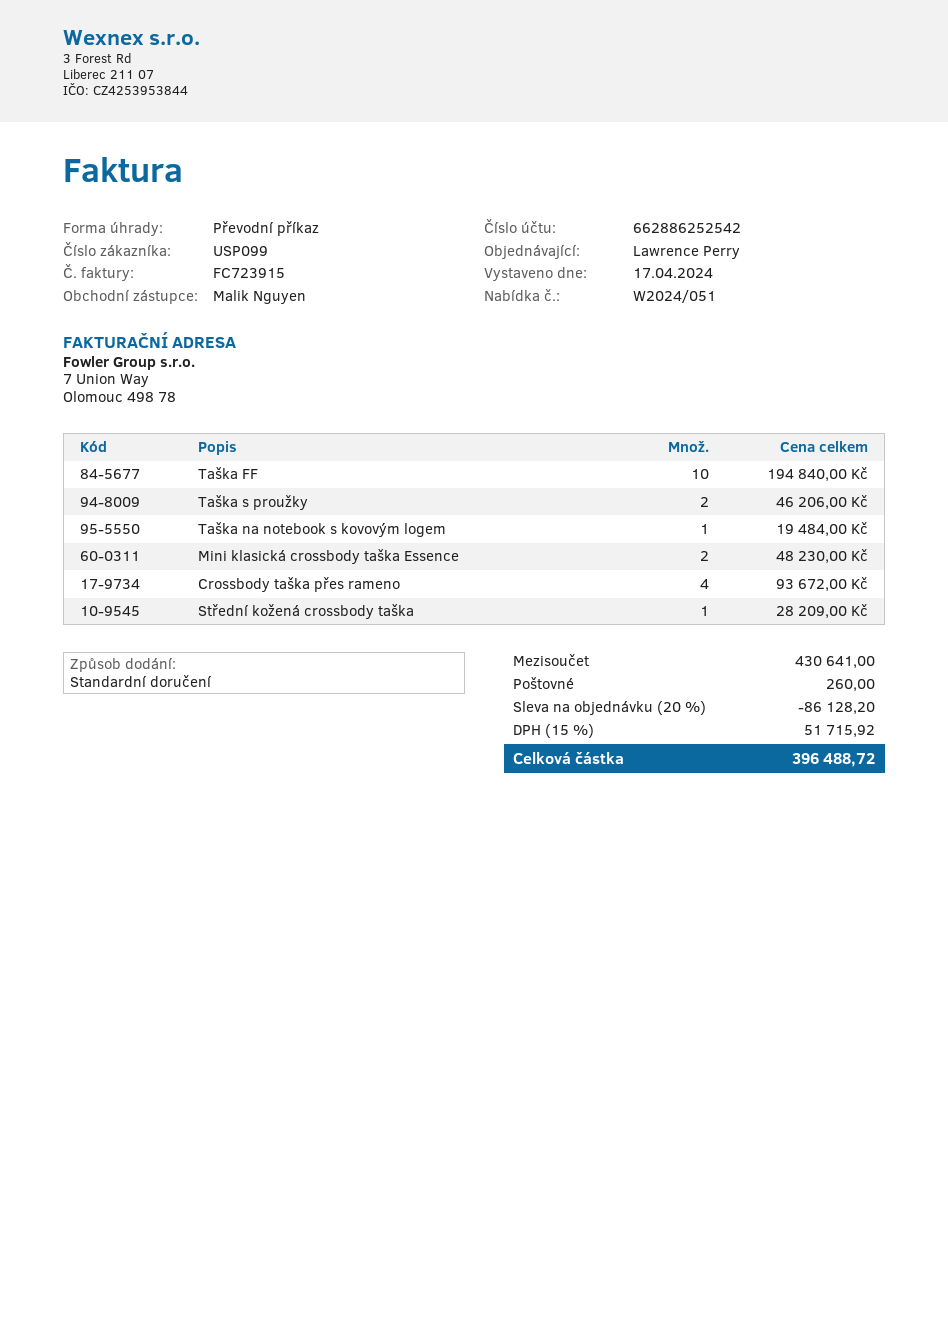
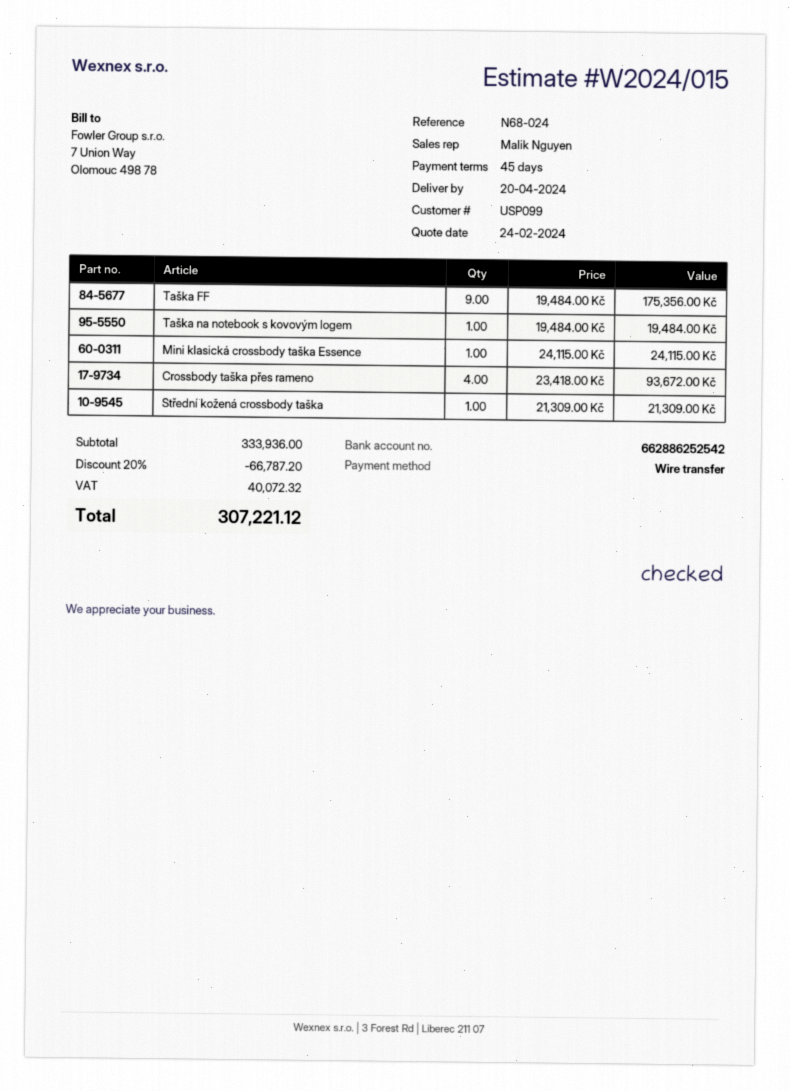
quote number: W2024/051 -> W2024/015
Taška FF: 10 for 194840.00 -> 9 for 175356.00
Taška s proužky: 2 for 46206.00 -> none
Mini klasická crossbody taška Essence: 2 for 48230.00 -> 1 for 24115.00
Střední kožená crossbody taška: 1 for 28209.00 -> 1 for 21309.00
subtotal: 430641.00 -> 333936.00
discount: 20% = 86128.20 -> 20% = 66787.20
shipping: 260.00 -> none
tax: 51715.92 -> 40072.32
total: 396488.72 -> 307221.12

